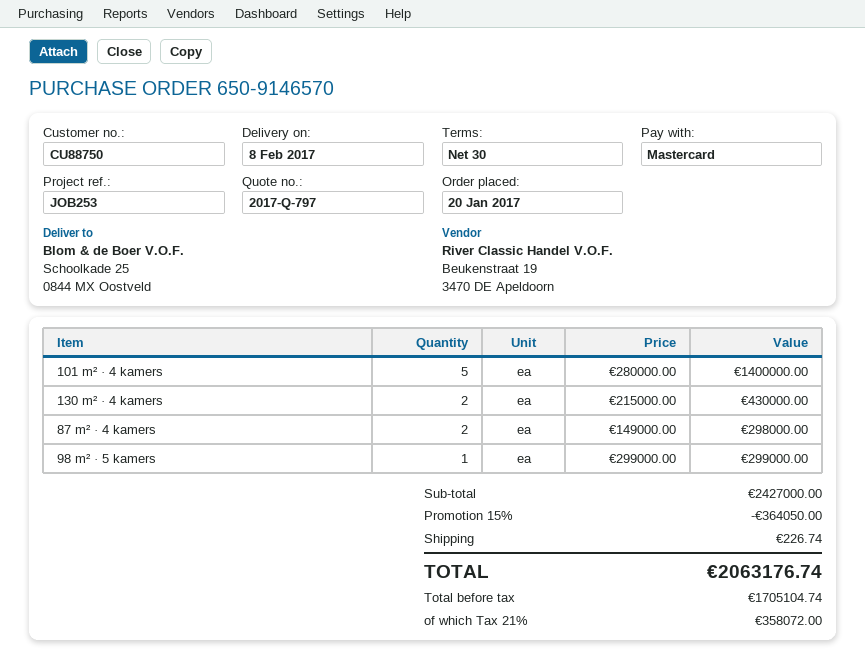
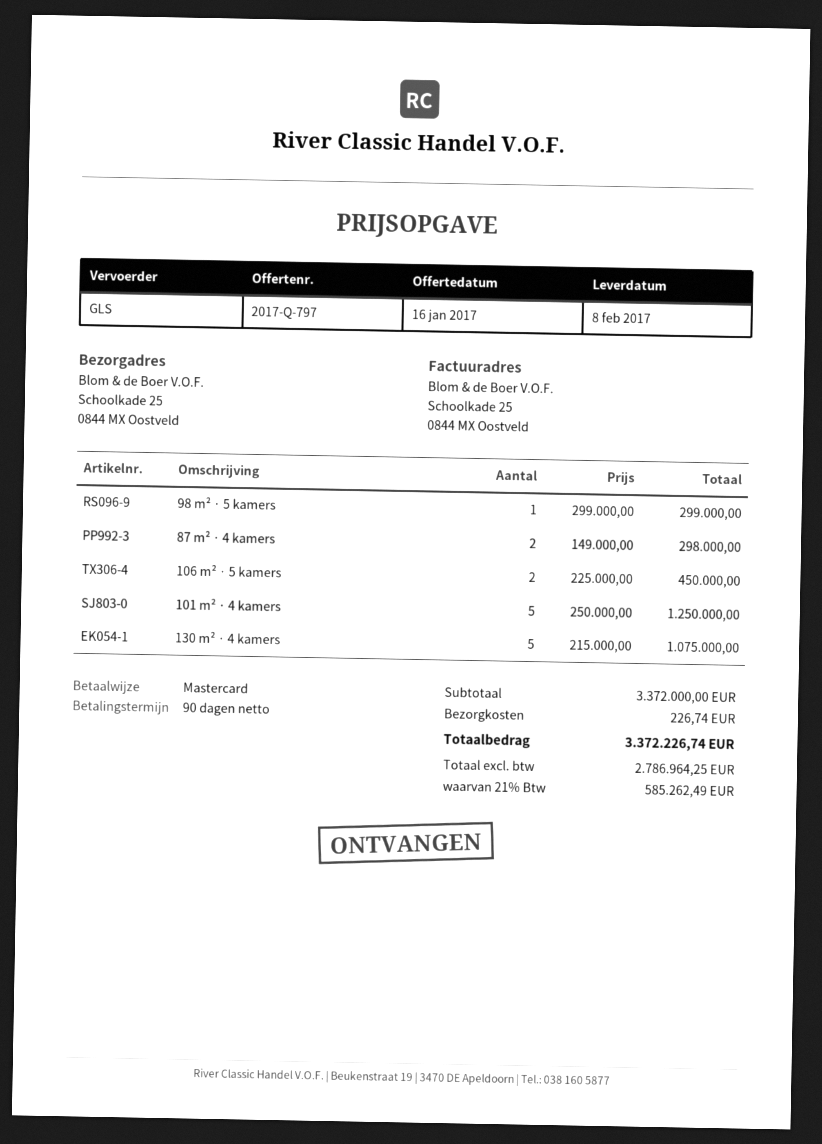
payment terms: 30 days -> 90 days
101 m² · 4 kamers: 5 x 280000.00 = 1400000.00 -> 5 x 250000.00 = 1250000.00
130 m² · 4 kamers: 2 x 215000.00 = 430000.00 -> 5 x 215000.00 = 1075000.00
106 m² · 5 kamers: none -> 2 x 225000.00 = 450000.00
subtotal: 2427000.00 -> 3372000.00
discount: 15% = 364050.00 -> none
net: 1705104.74 -> 2786964.25
tax: 21% = 358072.00 -> 21% = 585262.49
total: 2063176.74 -> 3372226.74

